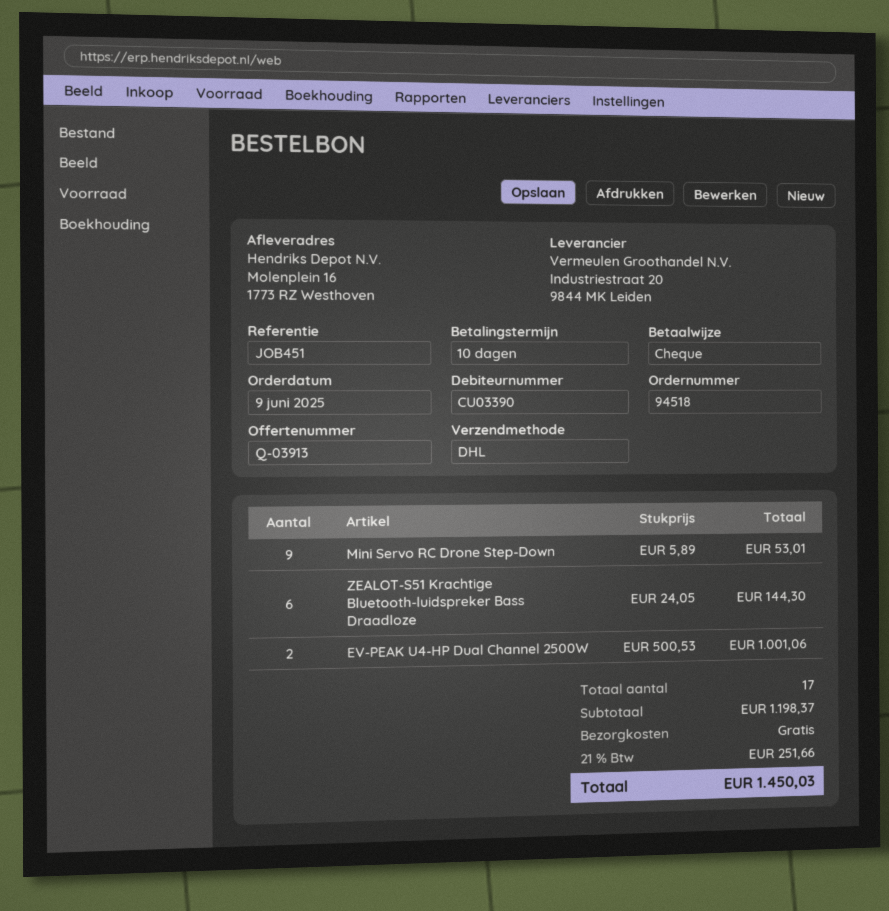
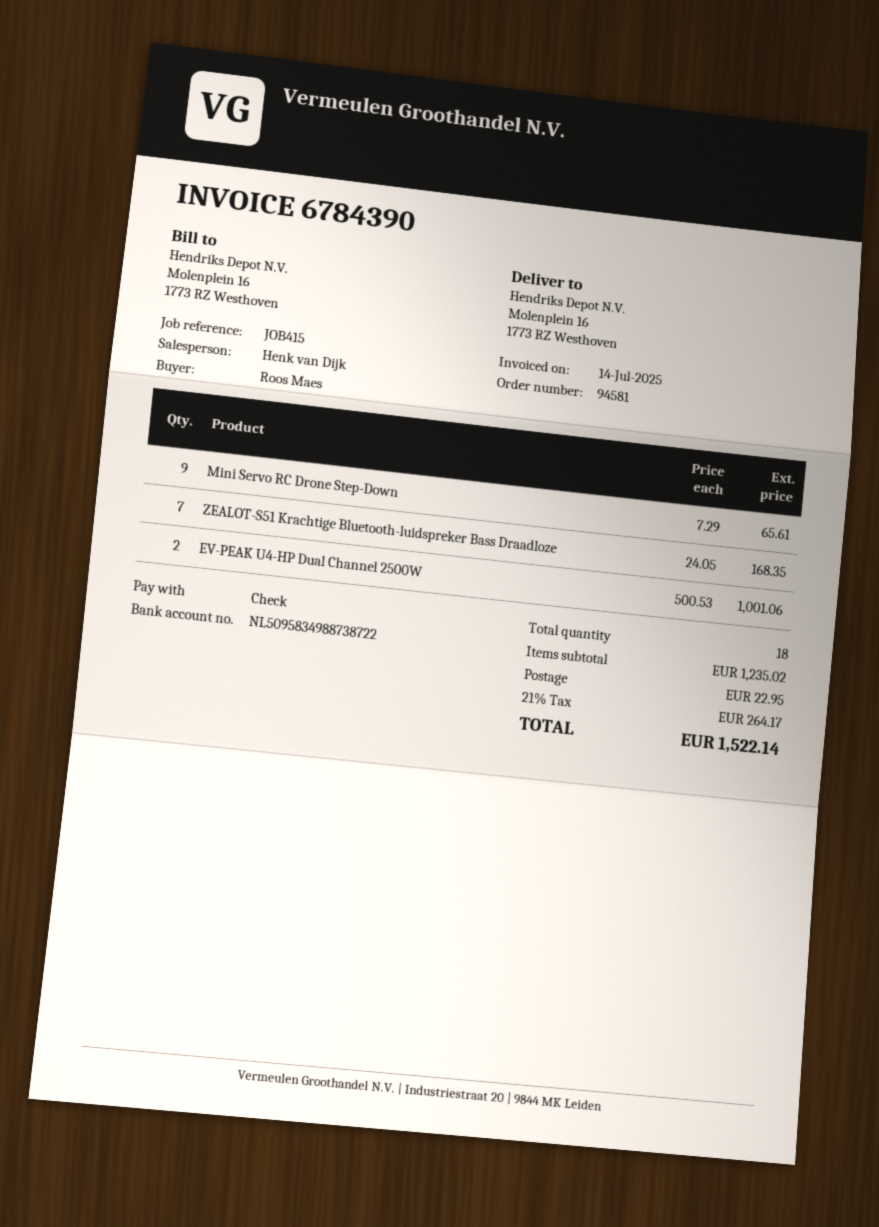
order number: 94518 -> 94581
reference: JOB451 -> JOB415
Mini Servo RC Drone Step-Down: 9 x 5.89 = 53.01 -> 9 x 7.29 = 65.61
ZEALOT-S51 Krachtige Bluetooth-luidspreker Bass Draadloze: 6 x 24.05 = 144.30 -> 7 x 24.05 = 168.35
total quantity: 17 -> 18
subtotal: 1198.37 -> 1235.02
shipping: 0.00 -> 22.95
tax: 21% = 251.66 -> 21% = 264.17
total: 1450.03 -> 1522.14

